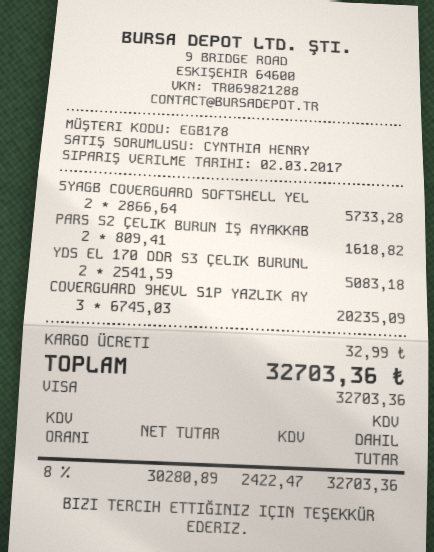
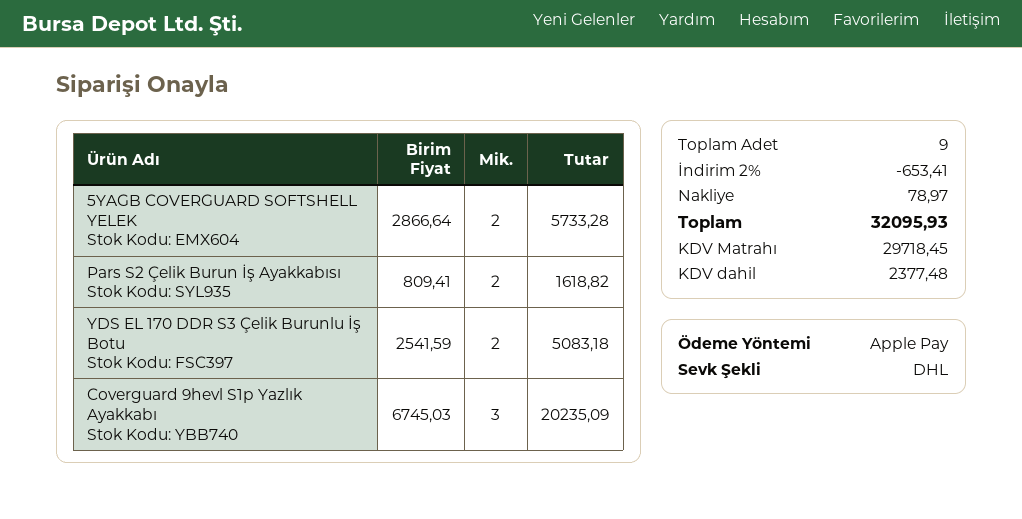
payment method: Visa -> Apple Pay
discount: none -> 2% = 653.41
shipping: 32.99 -> 78.97
net: 30280.89 -> 29718.45
tax: 2422.47 -> 2377.48
total: 32703.36 -> 32095.93

